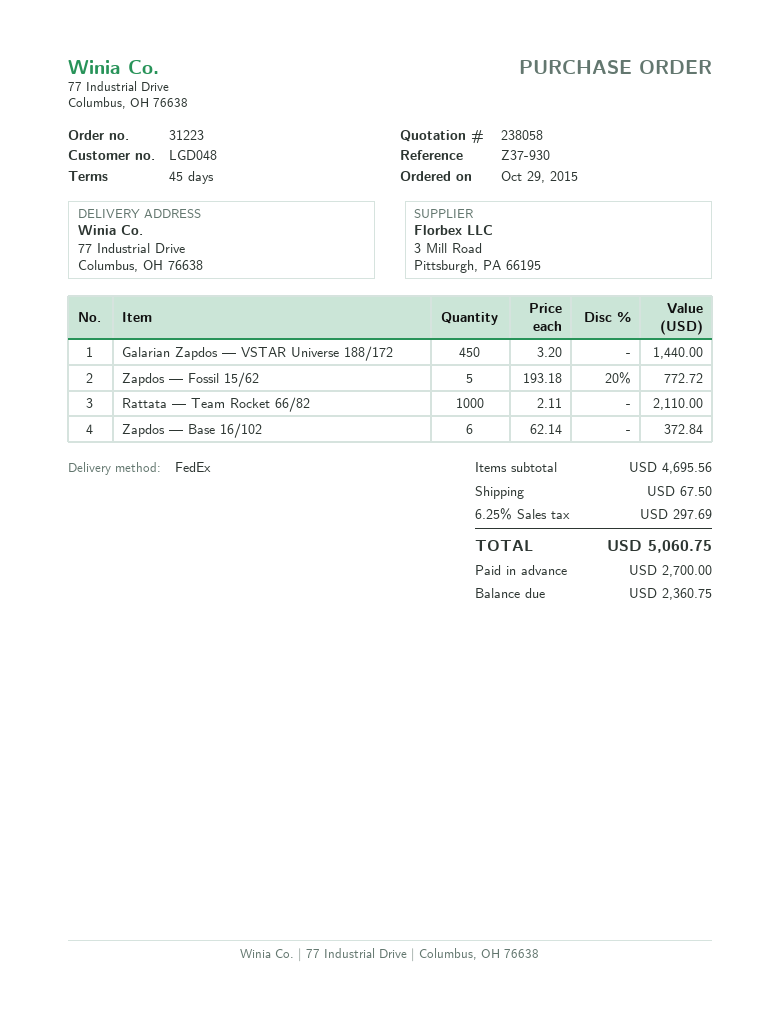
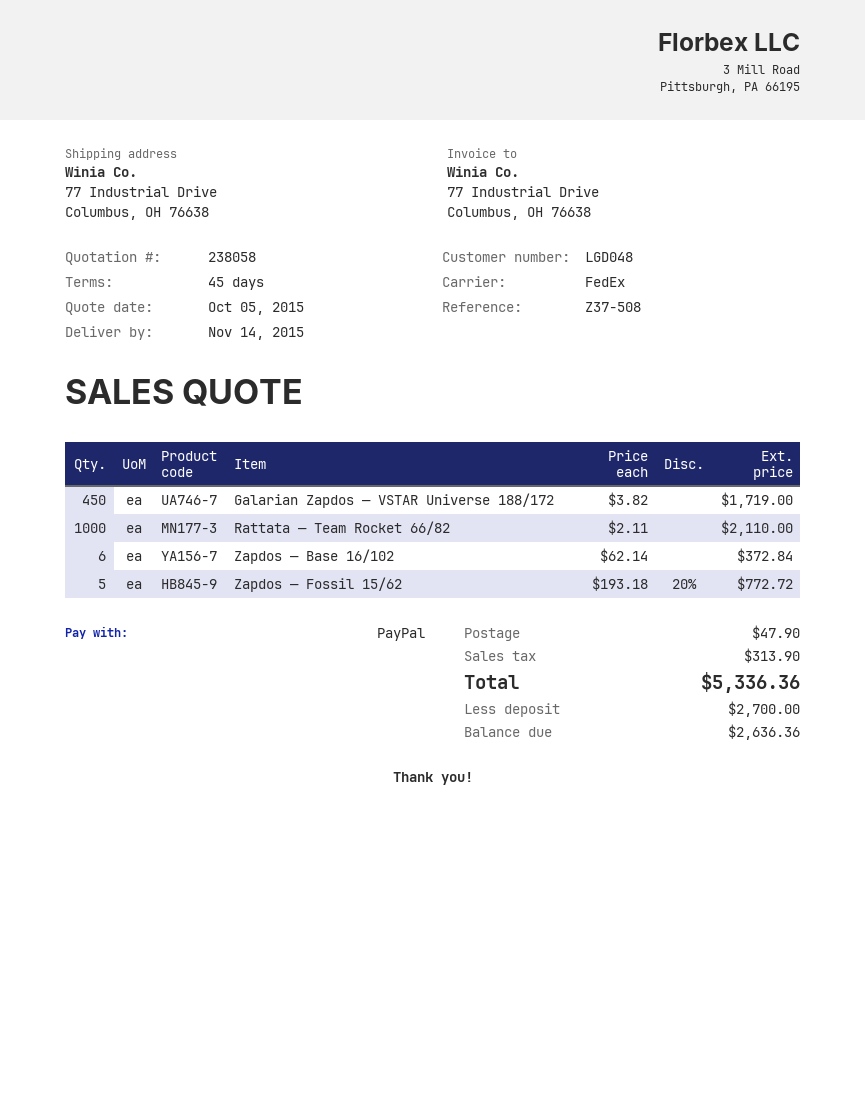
reference: Z37-930 -> Z37-508
Galarian Zapdos — VSTAR Universe 188/172: 450 x 3.20 = 1440.00 -> 450 x 3.82 = 1719.00
shipping: 67.50 -> 47.90
tax: 297.69 -> 313.90
total: 5060.75 -> 5336.36
balance: 2360.75 -> 2636.36

